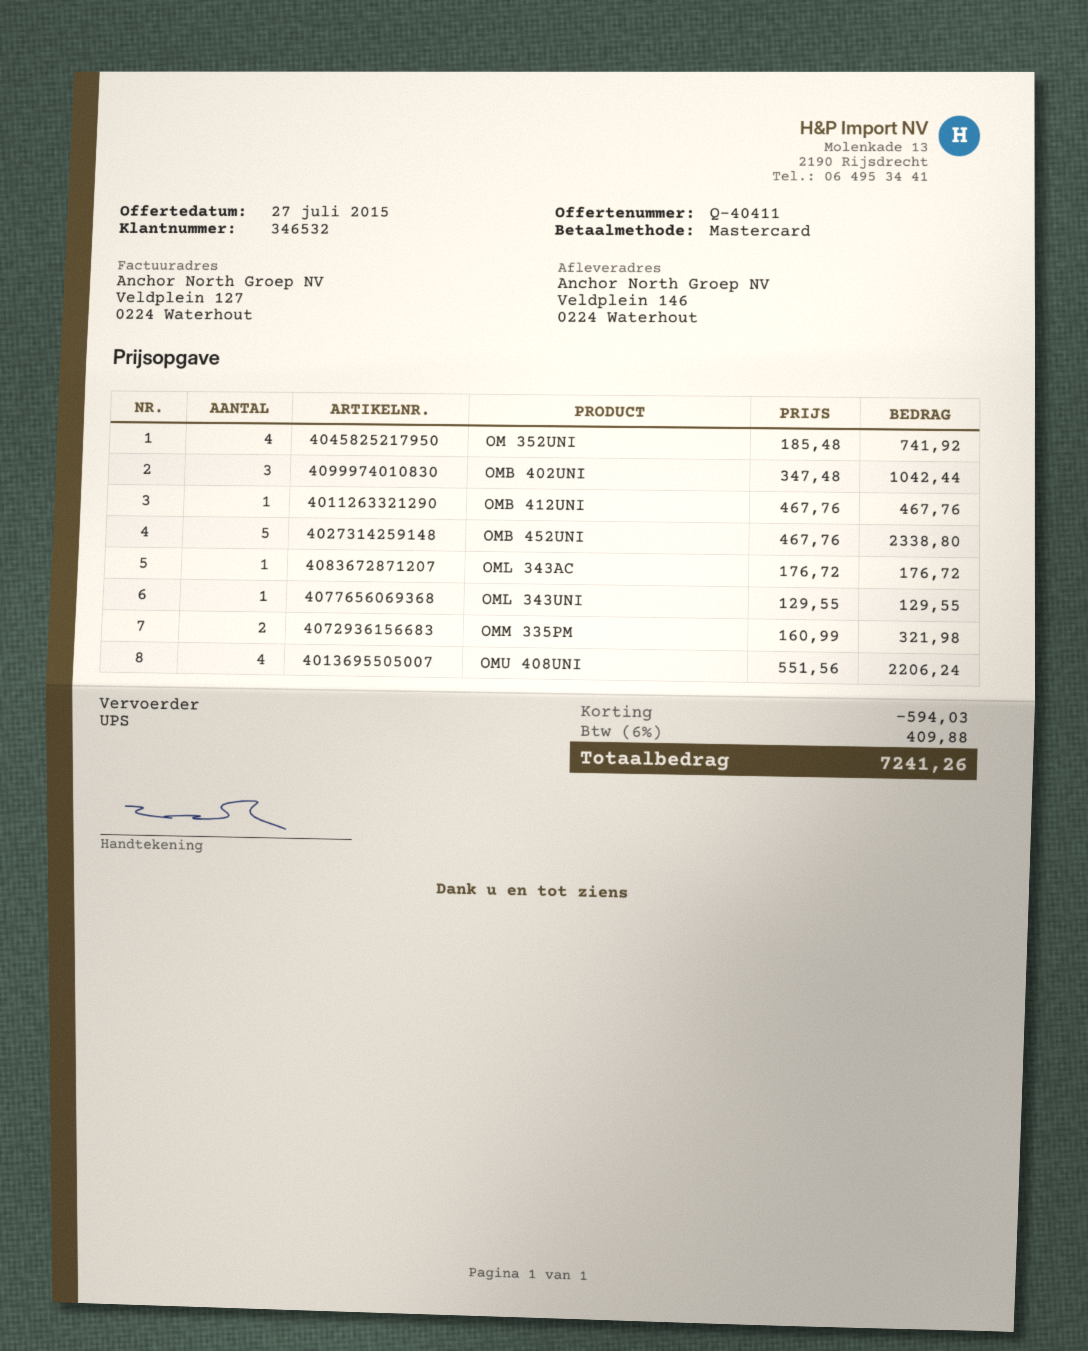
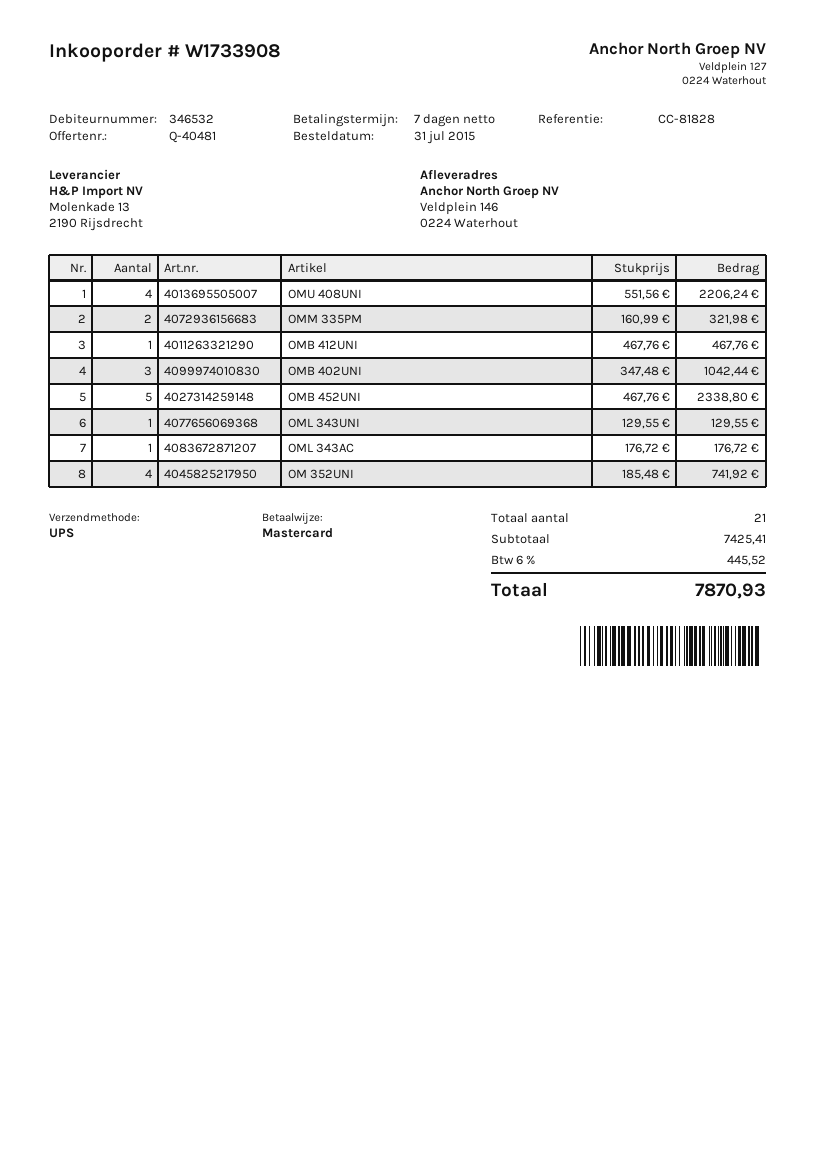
quote number: Q-40411 -> Q-40481
discount: 594.03 -> none
tax: 6% = 409.88 -> 6% = 445.52
total: 7241.26 -> 7870.93

